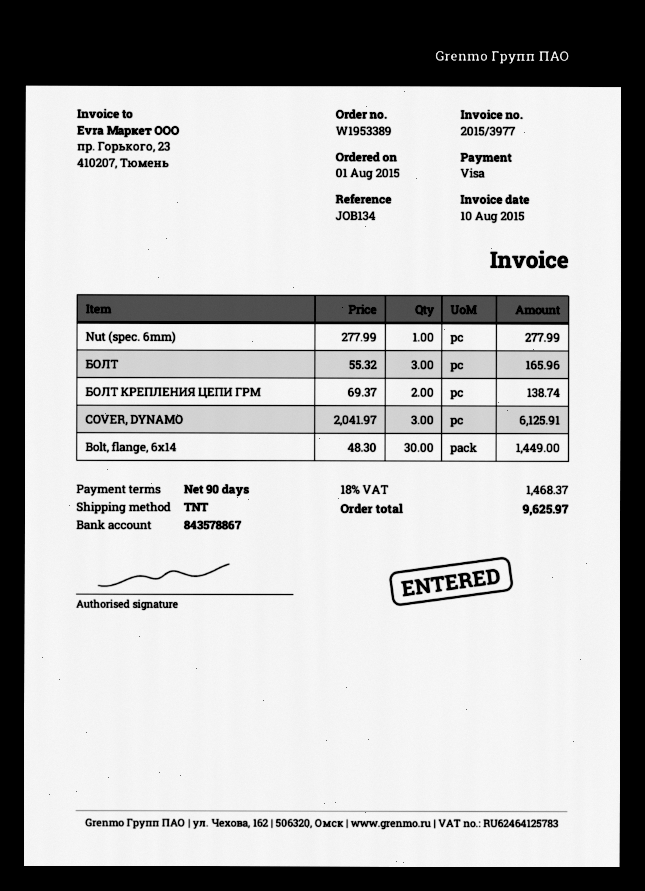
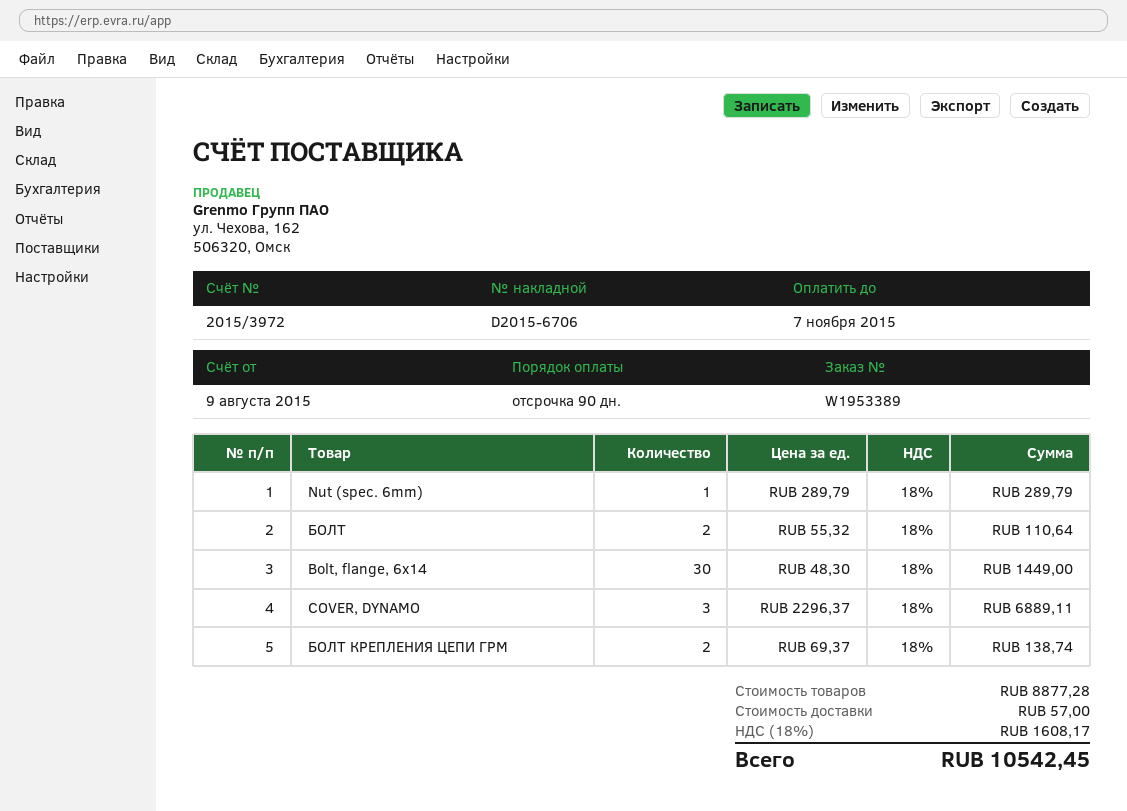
invoice number: 2015/3977 -> 2015/3972
invoice date: 2015-08-10 -> 2015-08-09
Nut (spec. 6mm): 1 x 277.99 = 277.99 -> 1 x 289.79 = 289.79
БОЛТ: 3 x 55.32 = 165.96 -> 2 x 55.32 = 110.64
COVER, DYNAMO: 3 x 2041.97 = 6125.91 -> 3 x 2296.37 = 6889.11
shipping: none -> 57.00
tax: 18% = 1468.37 -> 18% = 1608.17
total: 9625.97 -> 10542.45

